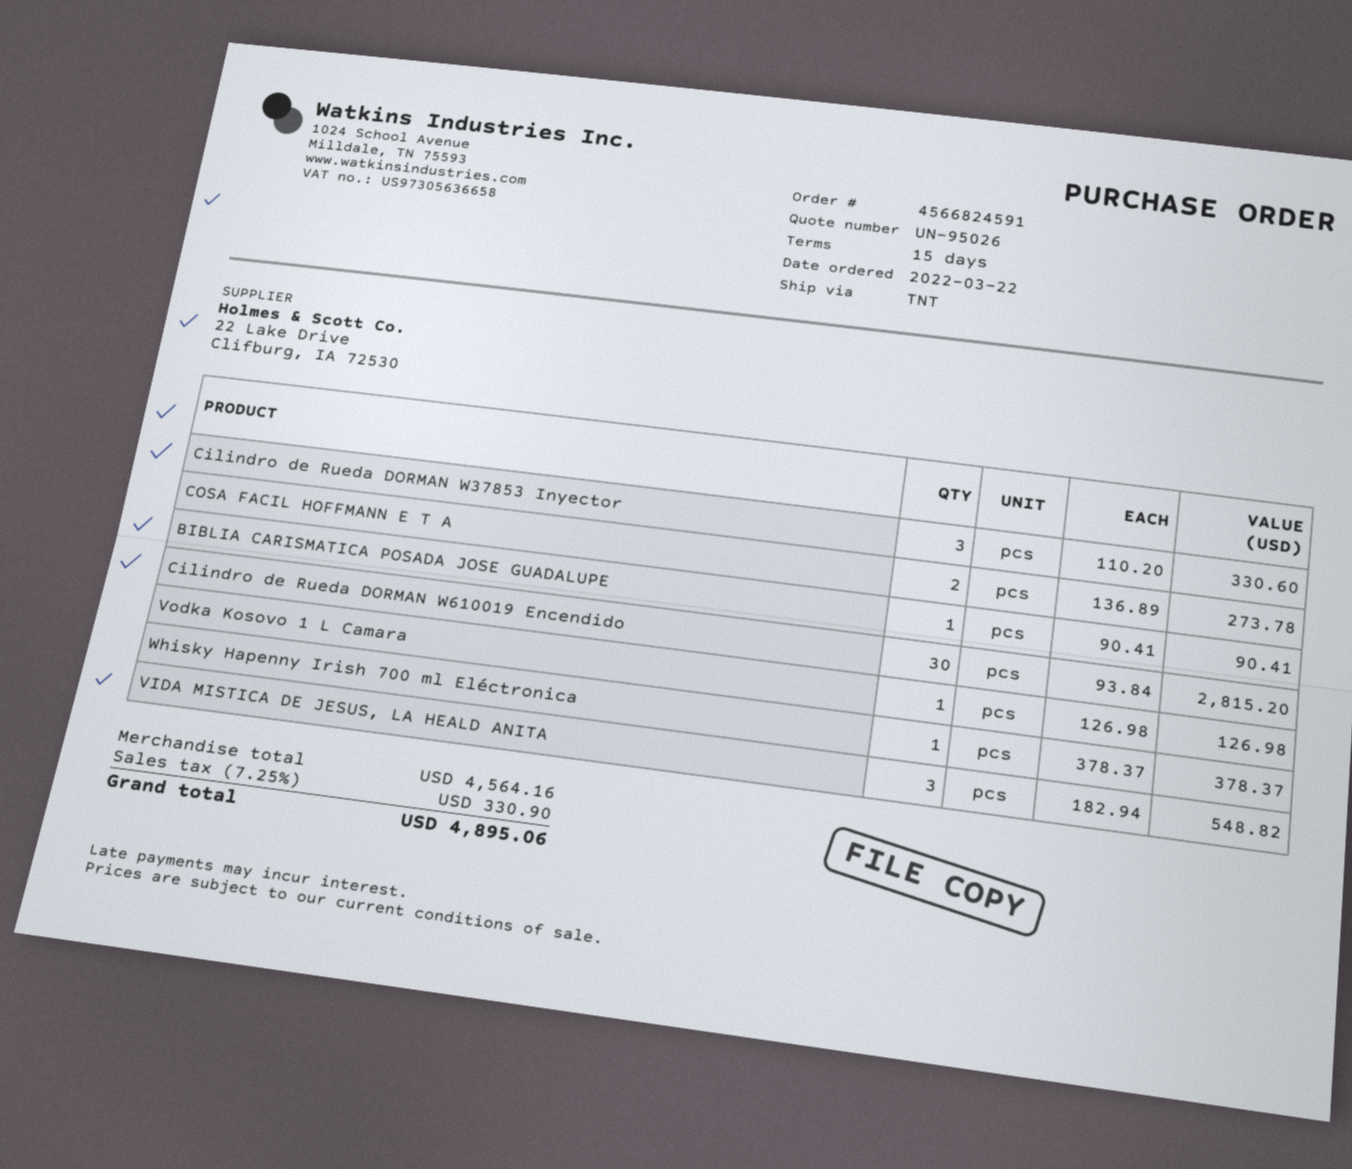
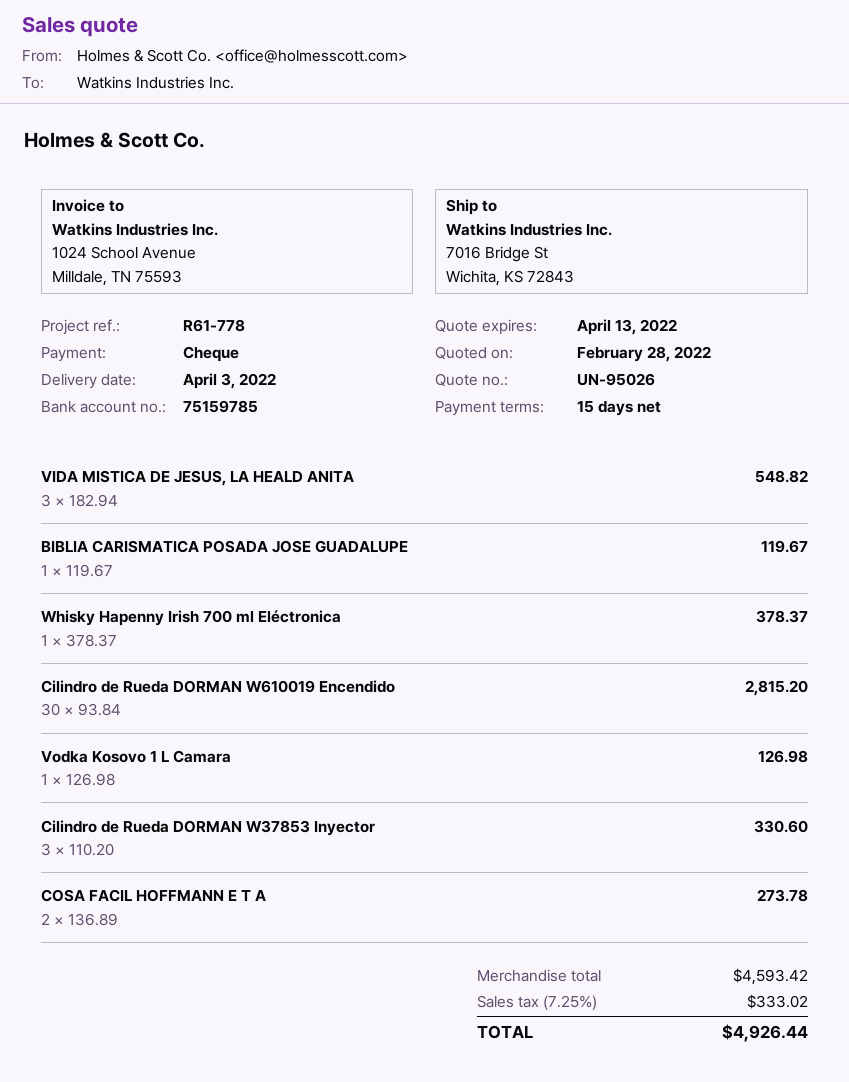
BIBLIA CARISMATICA POSADA JOSE GUADALUPE: 1 x 90.41 = 90.41 -> 1 x 119.67 = 119.67
subtotal: 4564.16 -> 4593.42
tax: 7.25% = 330.90 -> 7.25% = 333.02
total: 4895.06 -> 4926.44

